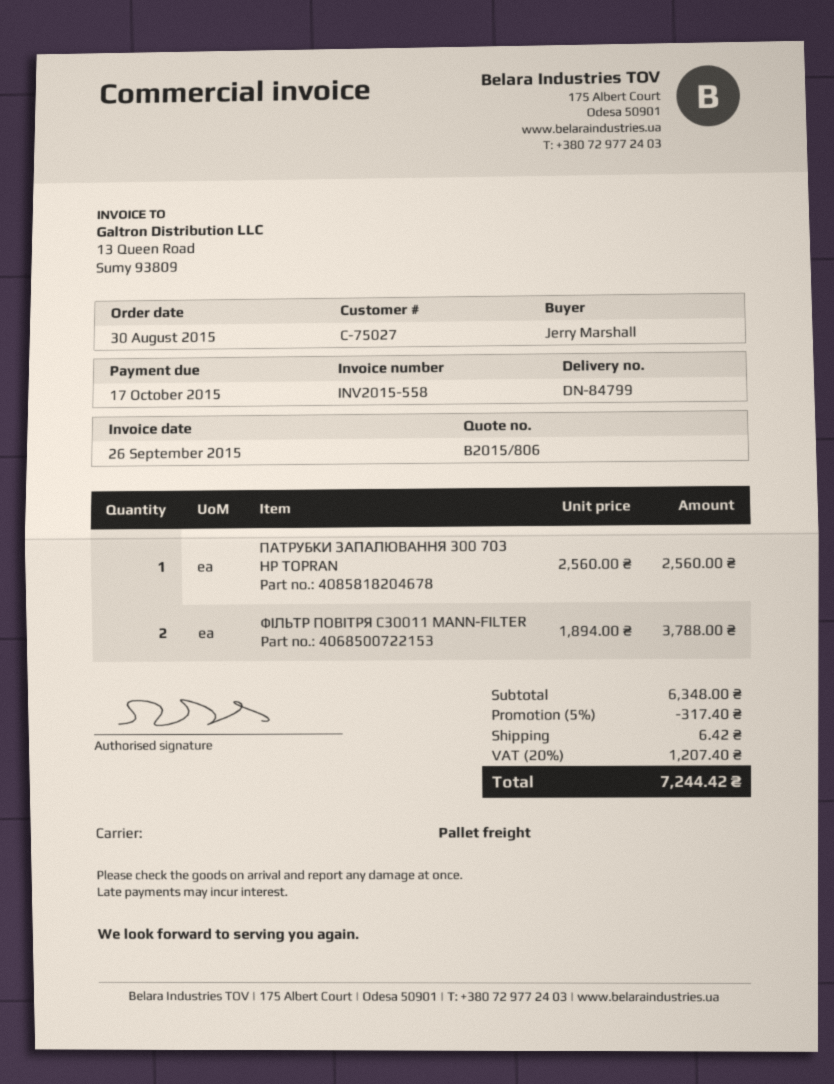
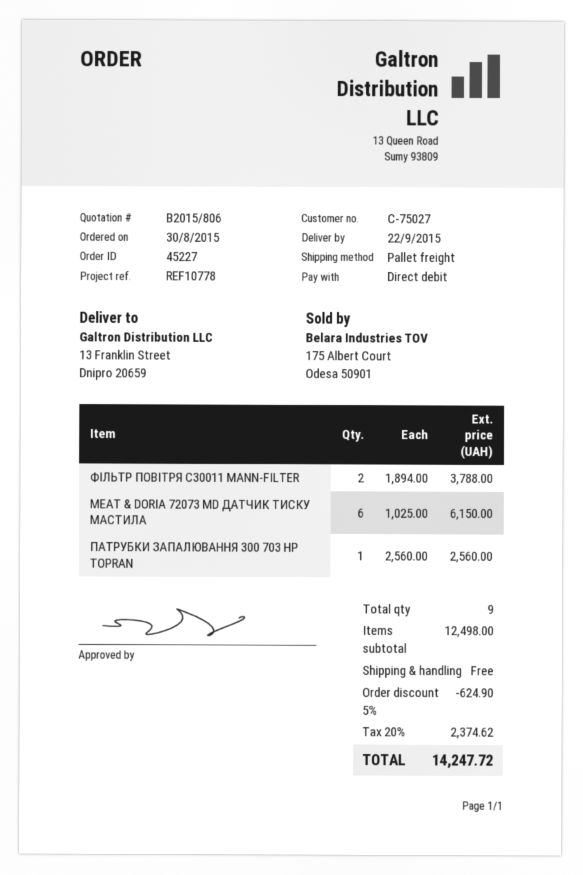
MEAT & DORIA 72073 MD ДАТЧИК ТИСКУ МАСТИЛА: none -> 6 x 1025.00 = 6150.00
subtotal: 6348.00 -> 12498.00
discount: 5% = 317.40 -> 5% = 624.90
shipping: 6.42 -> 0.00
tax: 20% = 1207.40 -> 20% = 2374.62
total: 7244.42 -> 14247.72

